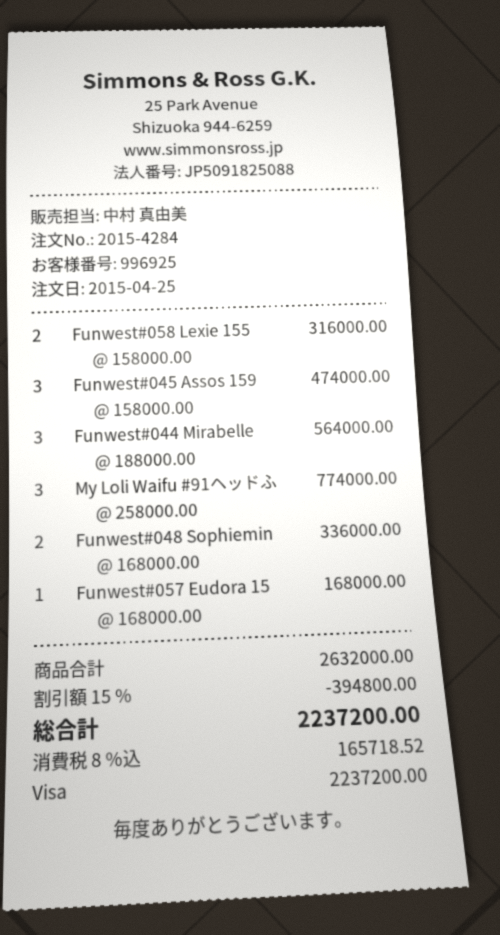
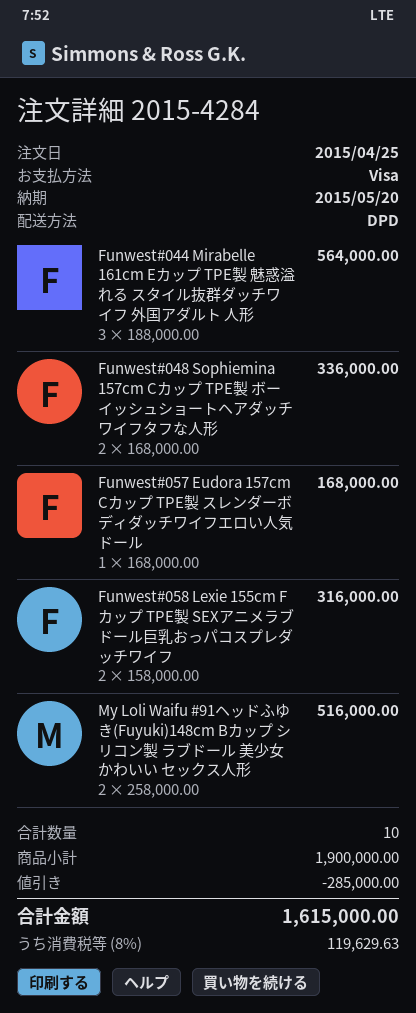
Funwest#045 Assos 159: 3 x 158000.00 = 474000.00 -> none
My Loli Waifu #91ヘッドふ: 3 x 258000.00 = 774000.00 -> 2 x 258000.00 = 516000.00
subtotal: 2632000.00 -> 1900000.00
discount: 394800.00 -> 285000.00
tax: 8% = 165718.52 -> 8% = 119629.63
total: 2237200.00 -> 1615000.00

